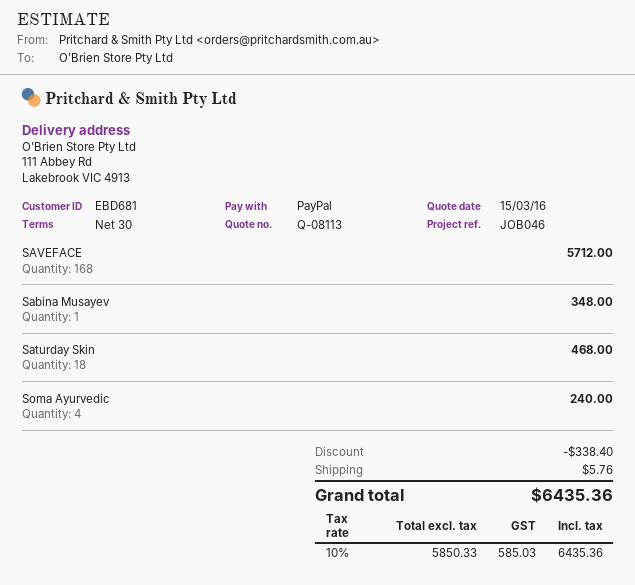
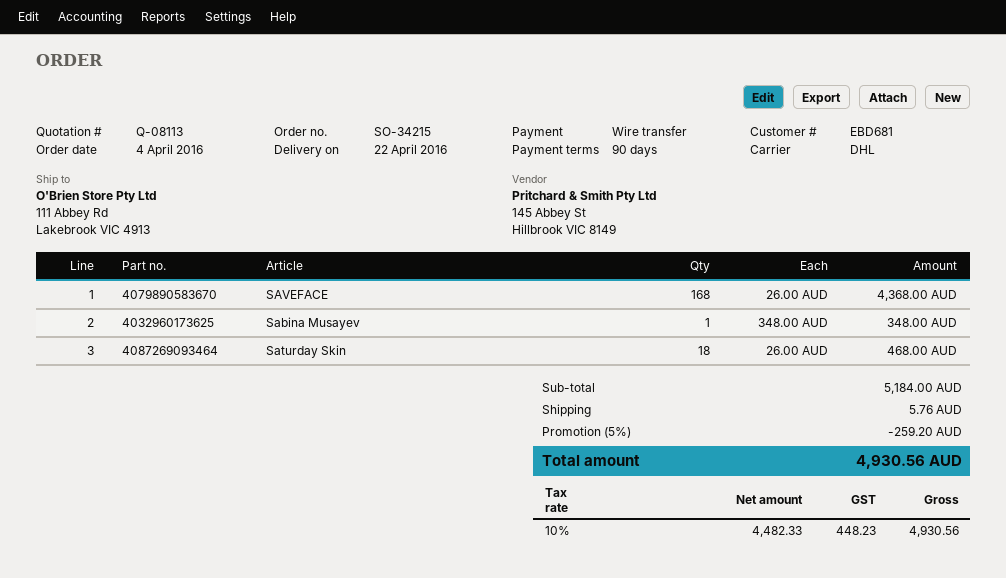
payment terms: 30 days -> 90 days
payment method: PayPal -> bank transfer
SAVEFACE: 168 for 5712.00 -> 168 for 4368.00
Soma Ayurvedic: 4 for 240.00 -> none
discount: 338.40 -> 259.20
net: 5850.33 -> 4482.33
tax: 10% = 585.03 -> 10% = 448.23
total: 6435.36 -> 4930.56

